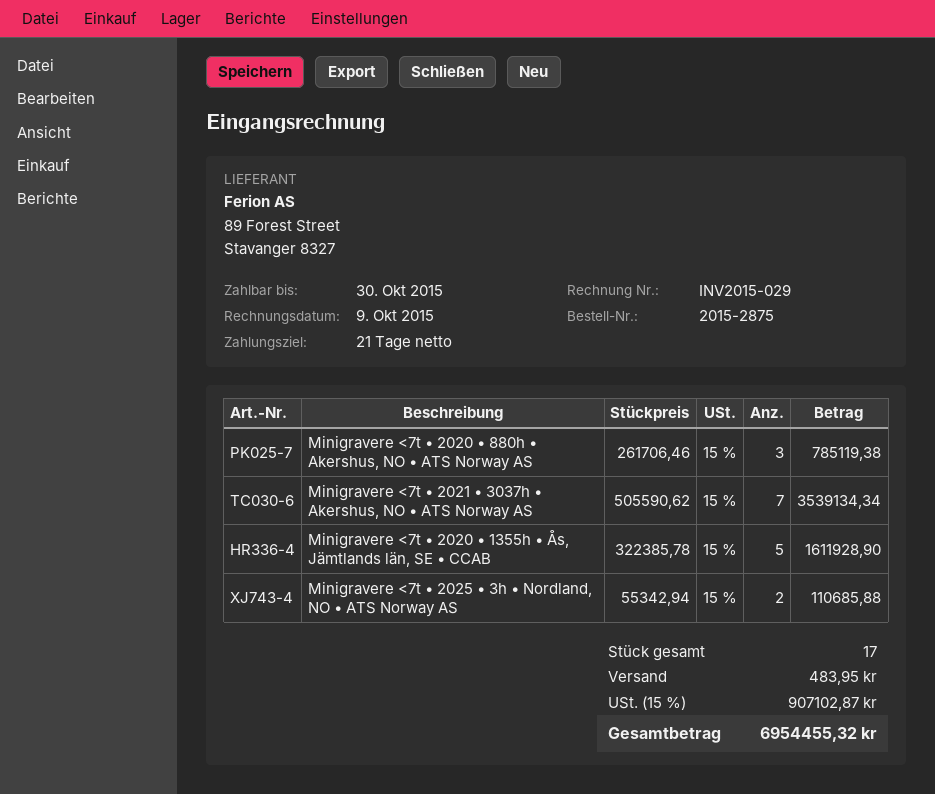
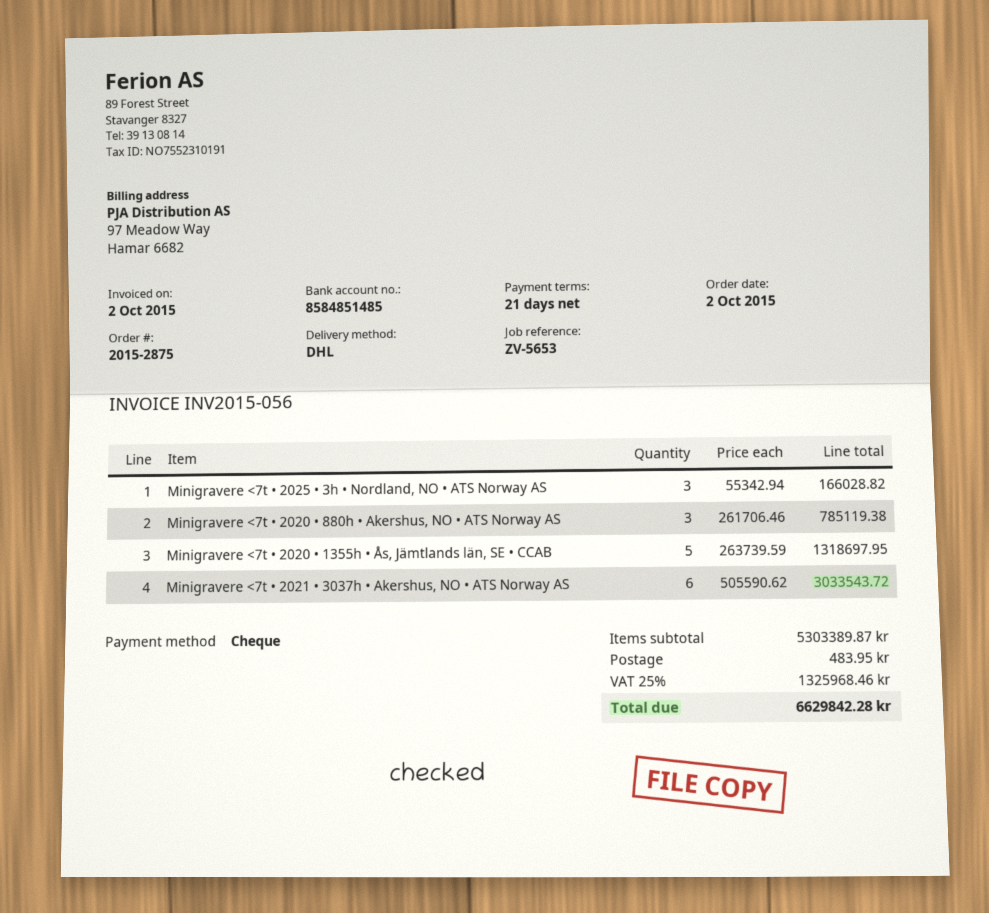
invoice number: INV2015-029 -> INV2015-056
invoice date: 2015-10-09 -> 2015-10-02
Minigravere <7t • 2021 • 3037h • Akershus, NO • ATS Norway AS: 7 x 505590.62 = 3539134.34 -> 6 x 505590.62 = 3033543.72
Minigravere <7t • 2020 • 1355h • Ås, Jämtlands län, SE • CCAB: 5 x 322385.78 = 1611928.90 -> 5 x 263739.59 = 1318697.95
Minigravere <7t • 2025 • 3h • Nordland, NO • ATS Norway AS: 2 x 55342.94 = 110685.88 -> 3 x 55342.94 = 166028.82
tax: 15% = 907102.87 -> 25% = 1325968.46
total: 6954455.32 -> 6629842.28

